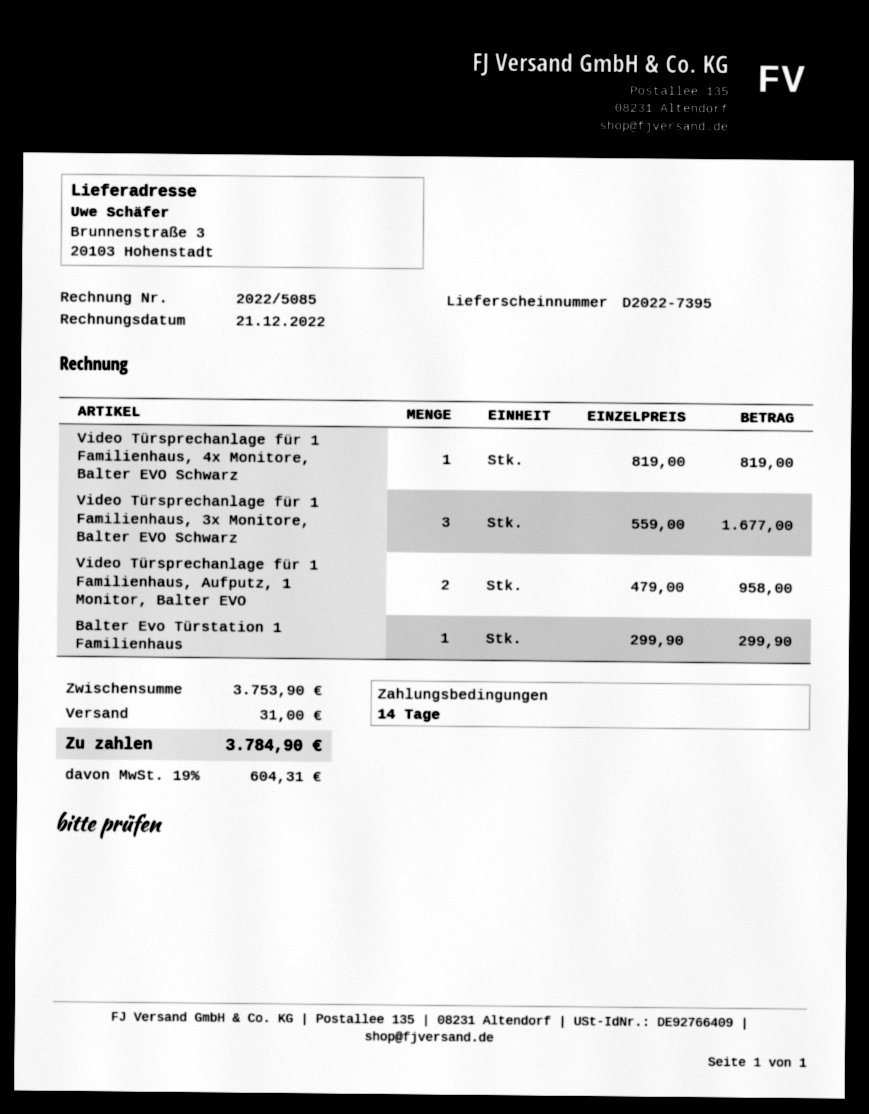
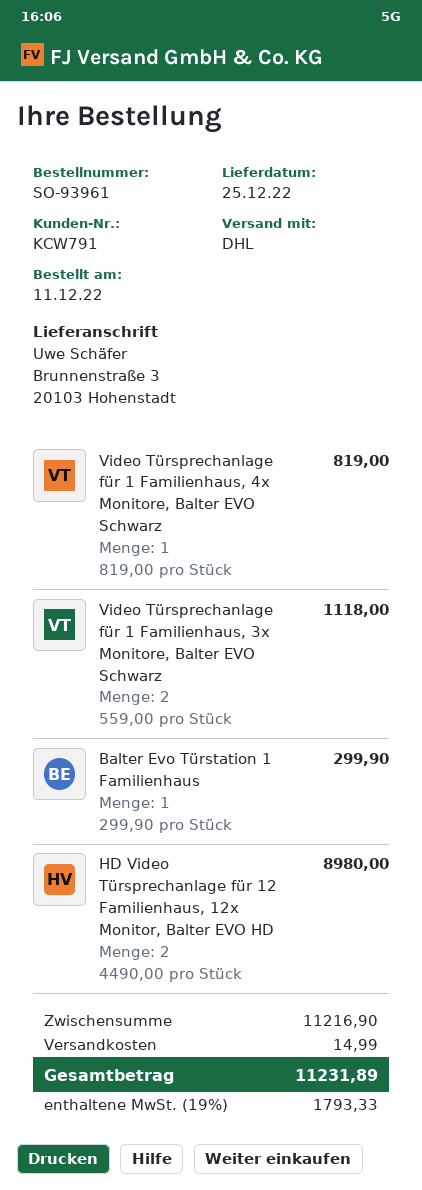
Video Türsprechanlage für 1 Familienhaus, 3x Monitore, Balter EVO Schwarz: 3 x 559.00 = 1677.00 -> 2 x 559.00 = 1118.00
Video Türsprechanlage für 1 Familienhaus, Aufputz, 1 Monitor, Balter EVO: 2 x 479.00 = 958.00 -> none
HD Video Türsprechanlage für 12 Familienhaus, 12x Monitor, Balter EVO HD: none -> 2 x 4490.00 = 8980.00
subtotal: 3753.90 -> 11216.90
shipping: 31.00 -> 14.99
tax: 19% = 604.31 -> 19% = 1793.33
total: 3784.90 -> 11231.89

